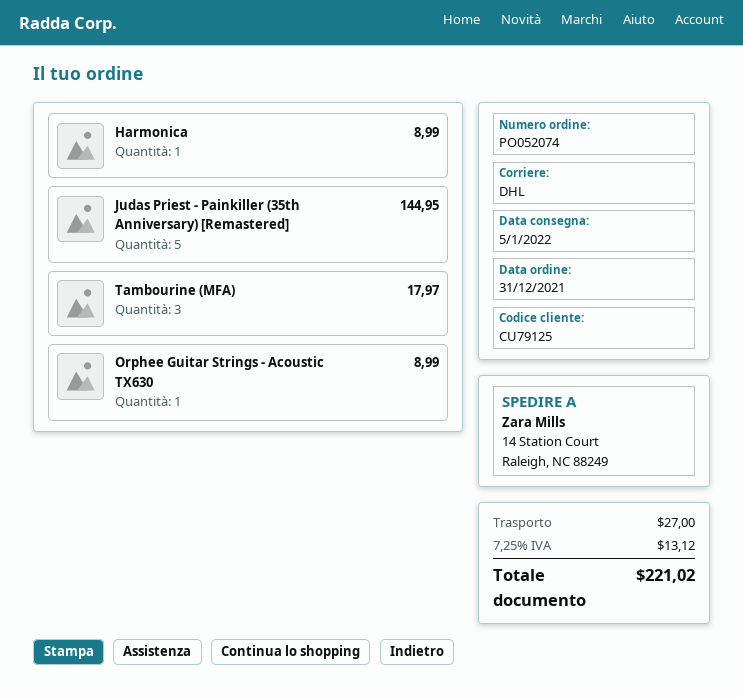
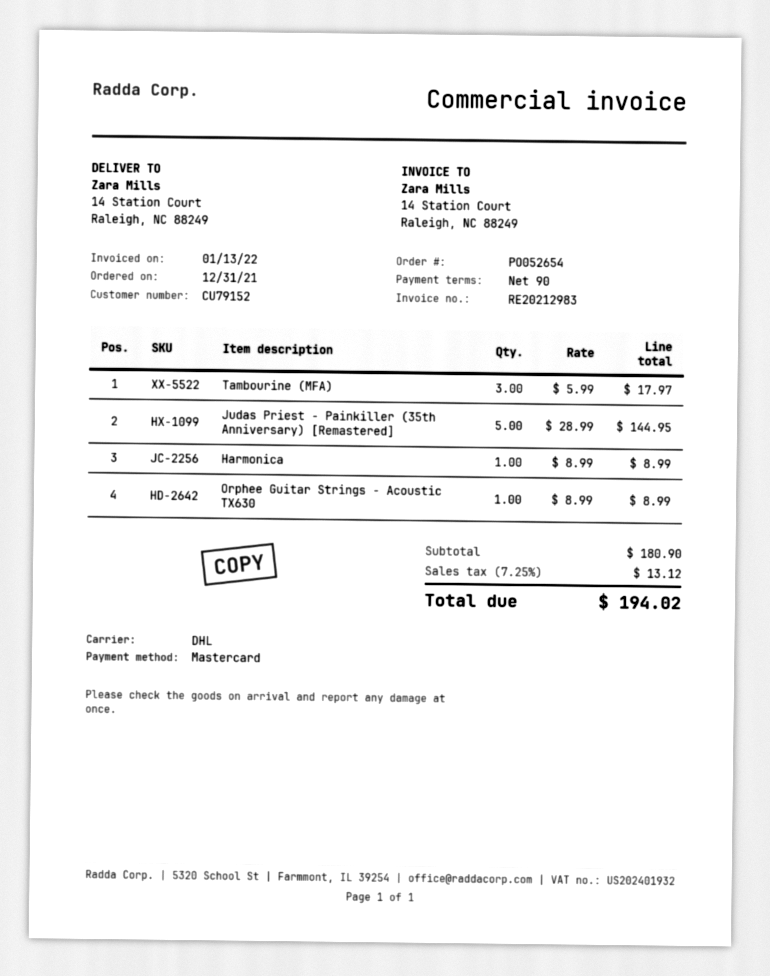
order number: PO052074 -> PO052654
customer number: CU79125 -> CU79152
shipping: 27.00 -> none
total: 221.02 -> 194.02

